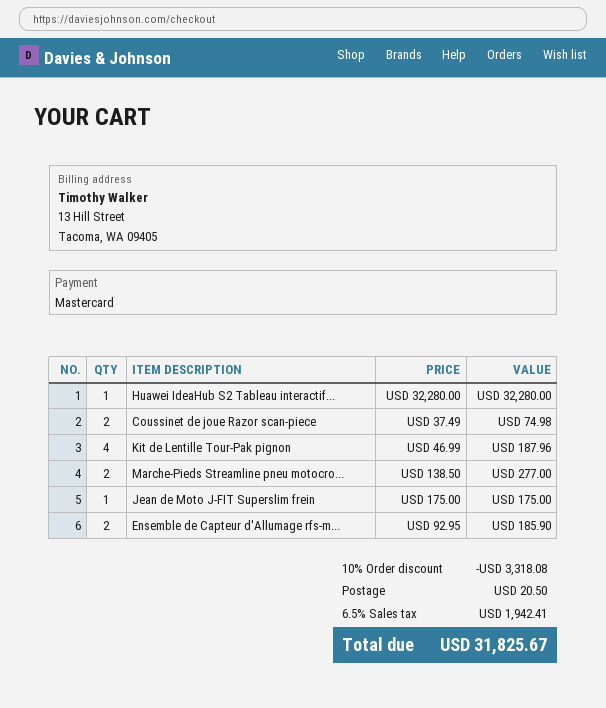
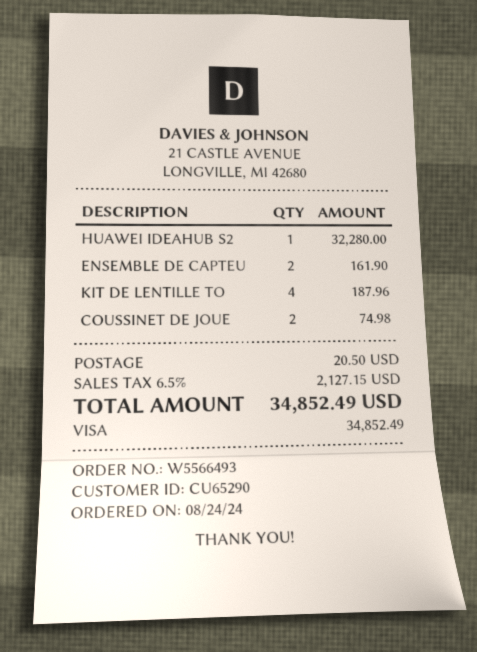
payment method: Mastercard -> Visa
Marche-Pieds Streamline pneu motocro...: 2 for 277.00 -> none
Jean de Moto J-FIT Superslim frein: 1 for 175.00 -> none
Ensemble de Capteur d'Allumage rfs-m...: 2 for 185.90 -> 2 for 161.90
discount: 10% = 3318.08 -> none
tax: 6.5% = 1942.41 -> 6.5% = 2127.15
total: 31825.67 -> 34852.49

